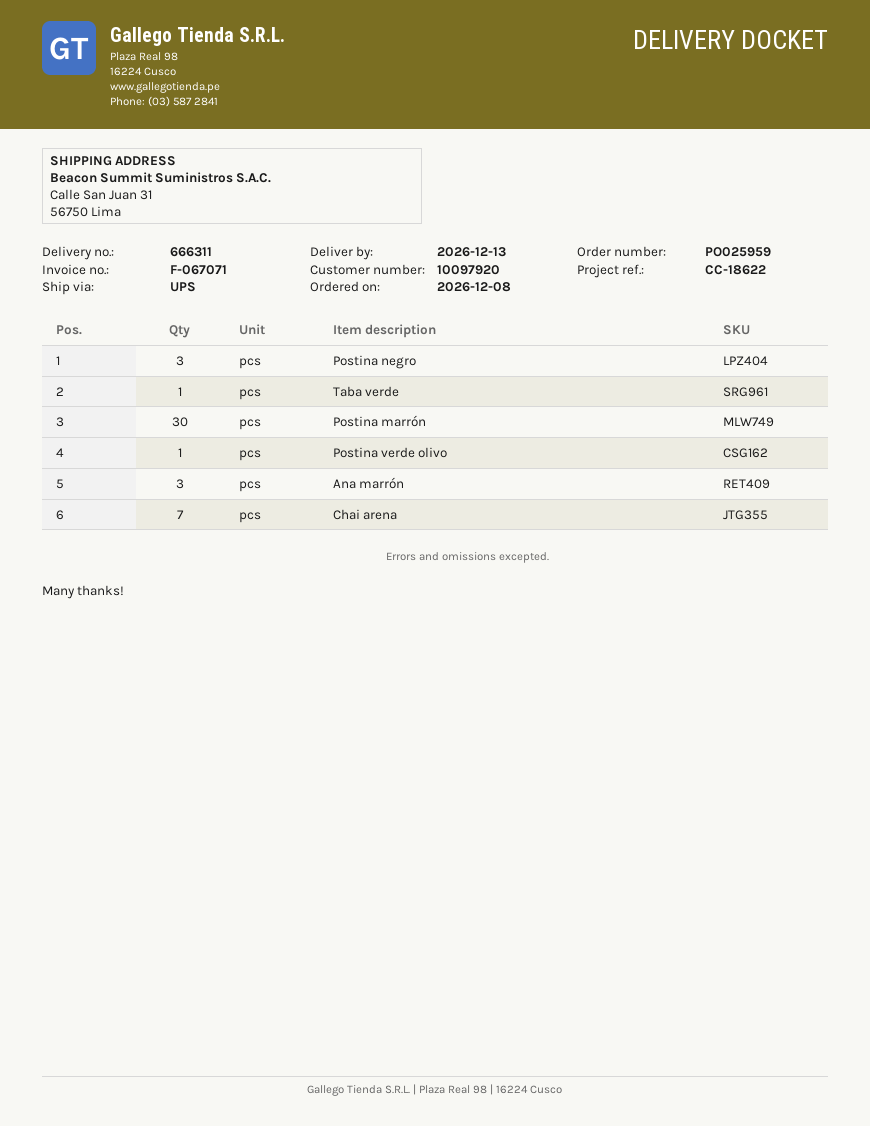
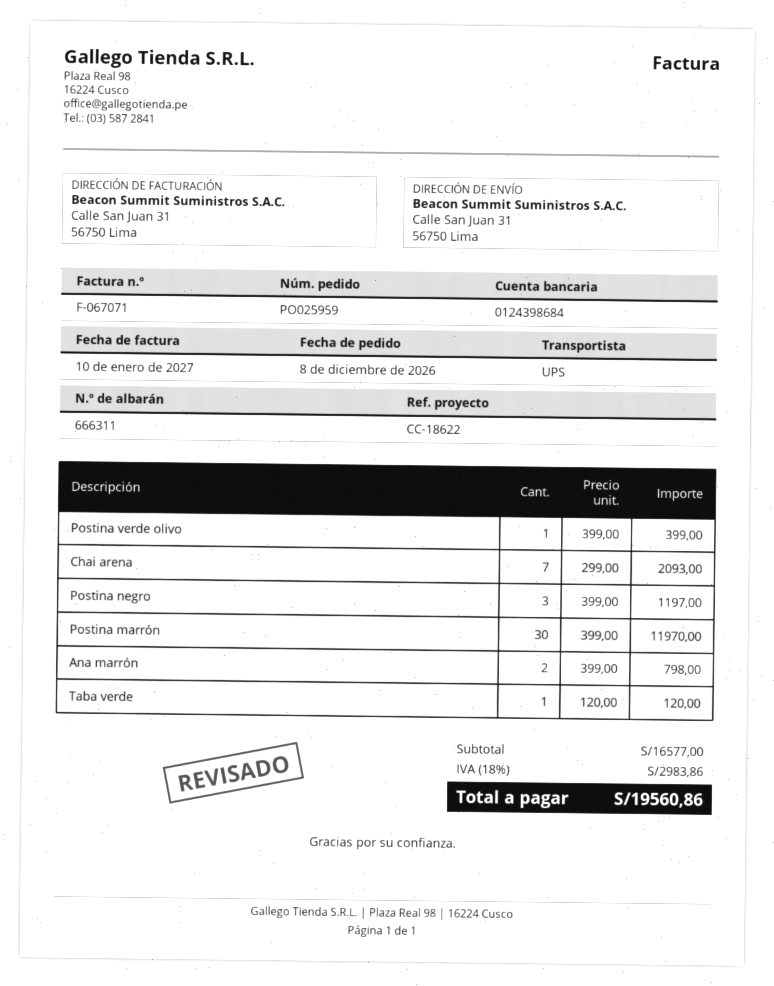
Ana marrón: 3 -> 2

